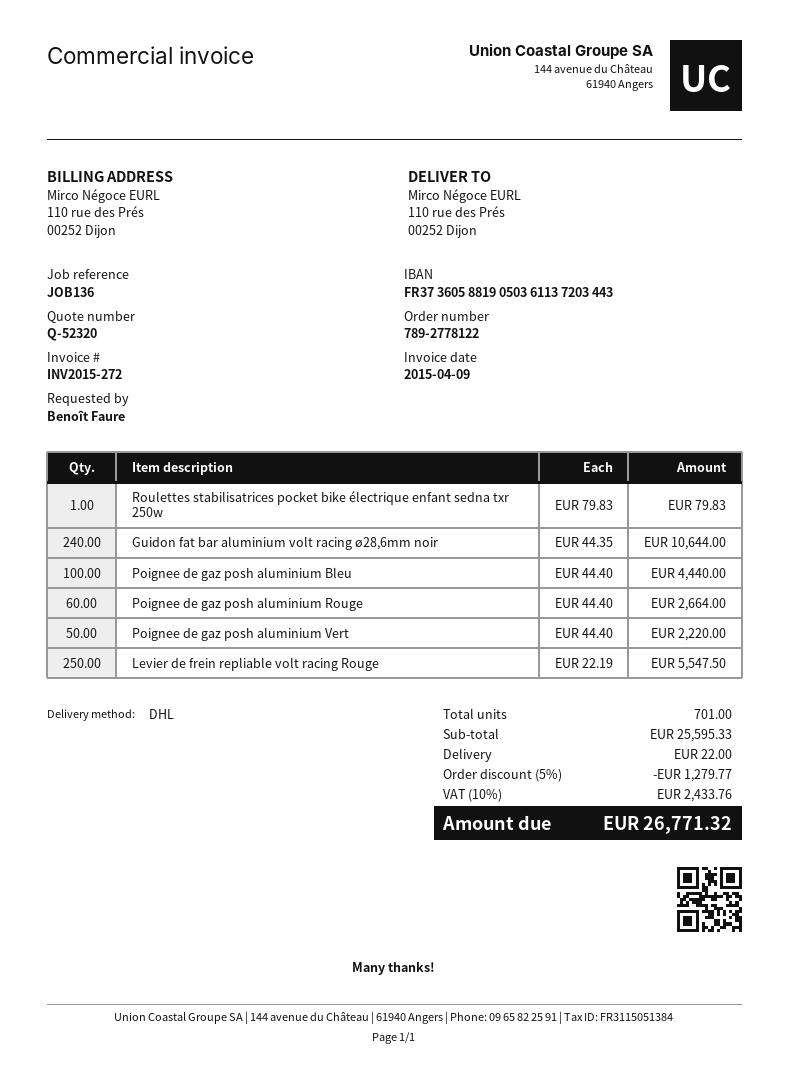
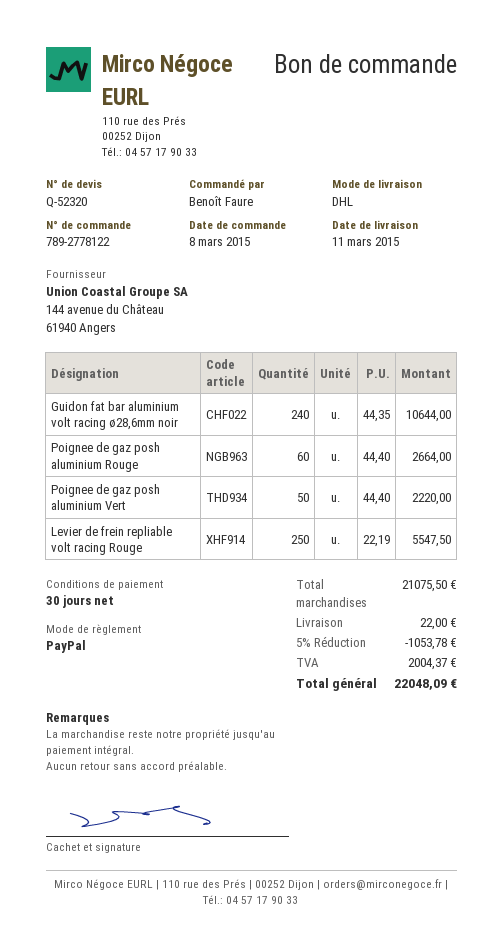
Roulettes stabilisatrices pocket bike électrique enfant sedna txr 250w: 1 x 79.83 = 79.83 -> none
Poignee de gaz posh aluminium Bleu: 100 x 44.40 = 4440.00 -> none
subtotal: 25595.33 -> 21075.50
discount: 5% = 1279.77 -> 5% = 1053.78
tax: 2433.76 -> 2004.37
total: 26771.32 -> 22048.09

